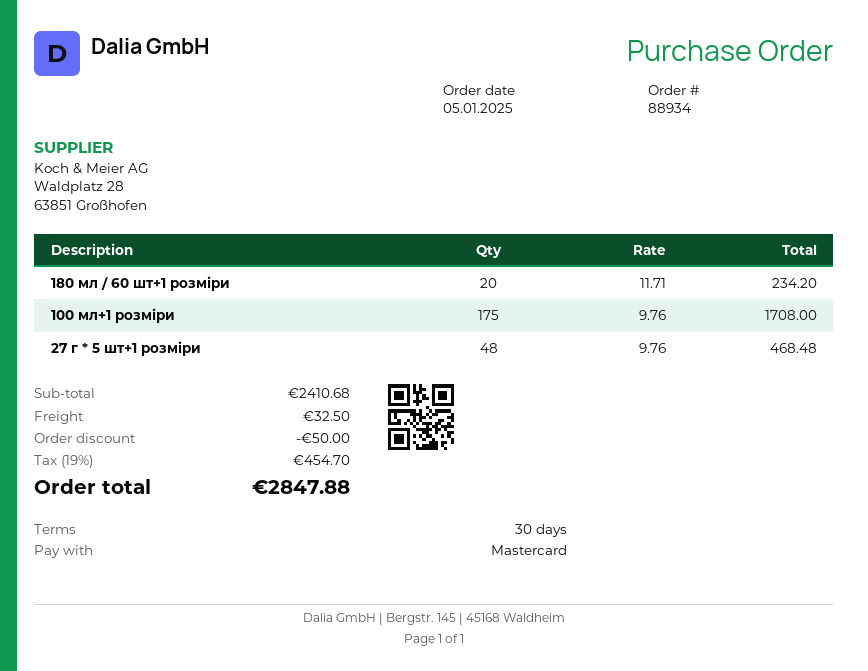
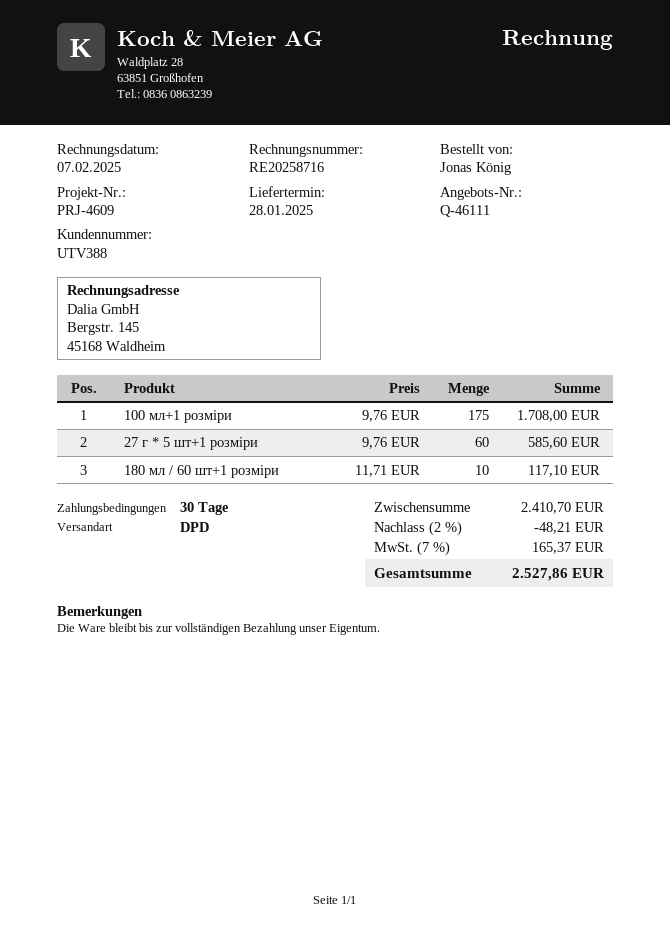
180 мл / 60 шт+1 розміри: 20 x 11.71 = 234.20 -> 10 x 11.71 = 117.10
27 г * 5 шт+1 розміри: 48 x 9.76 = 468.48 -> 60 x 9.76 = 585.60
subtotal: 2410.68 -> 2410.70
discount: 50.00 -> 48.21
shipping: 32.50 -> none
tax: 19% = 454.70 -> 7% = 165.37
total: 2847.88 -> 2527.86

